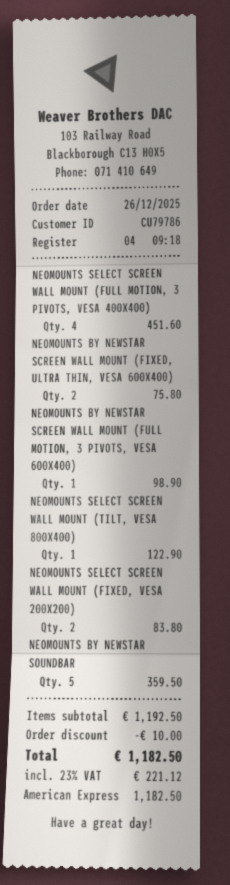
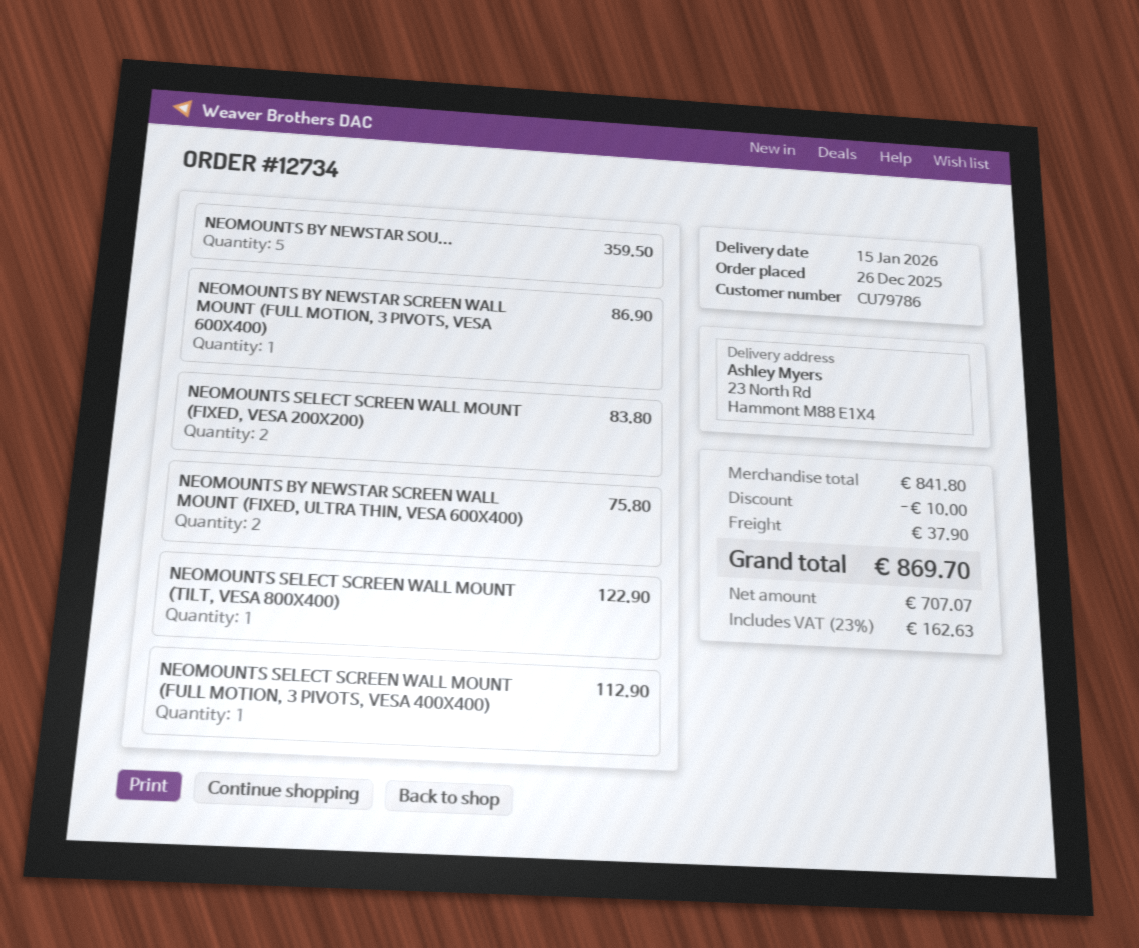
NEOMOUNTS SELECT SCREEN WALL MOUNT (FULL MOTION, 3 PIVOTS, VESA 400X400): 4 for 451.60 -> 1 for 112.90
NEOMOUNTS BY NEWSTAR SCREEN WALL MOUNT (FULL MOTION, 3 PIVOTS, VESA 600X400): 1 for 98.90 -> 1 for 86.90
subtotal: 1192.50 -> 841.80
shipping: none -> 37.90
tax: 23% = 221.12 -> 23% = 162.63
total: 1182.50 -> 869.70

